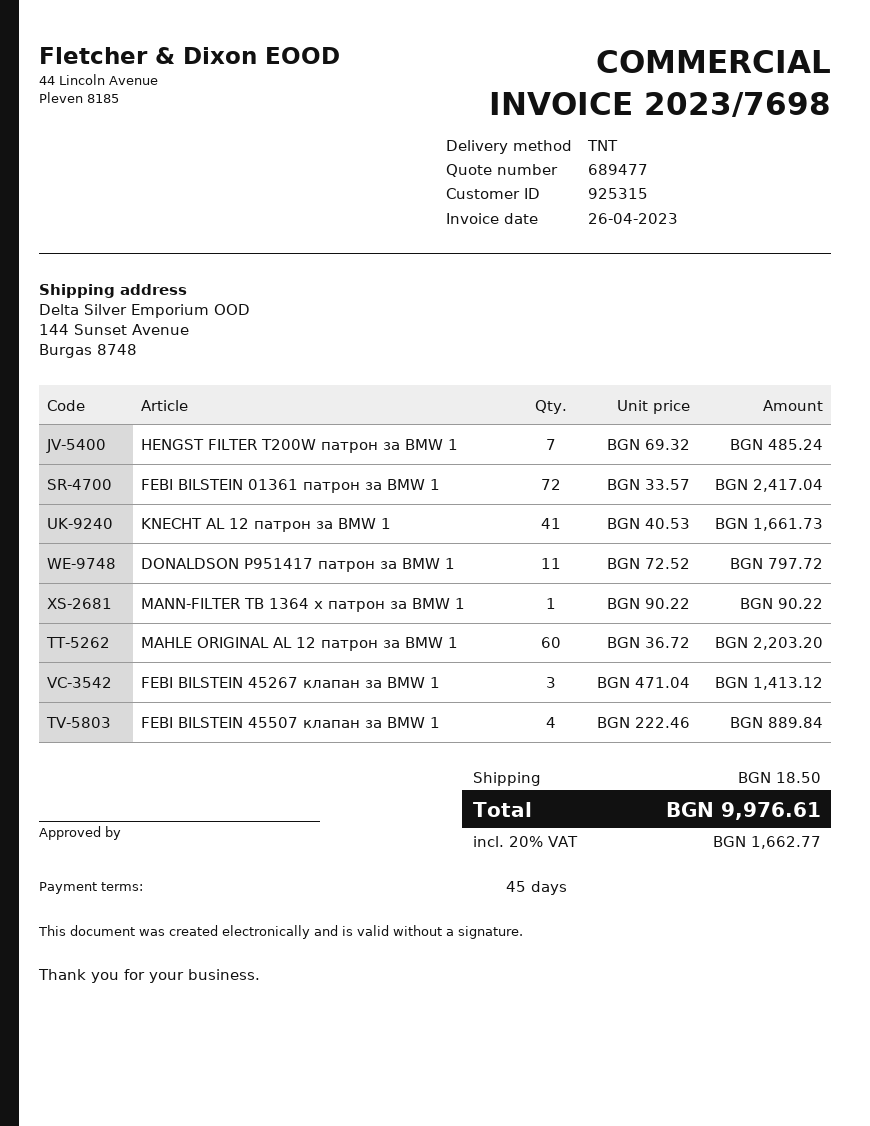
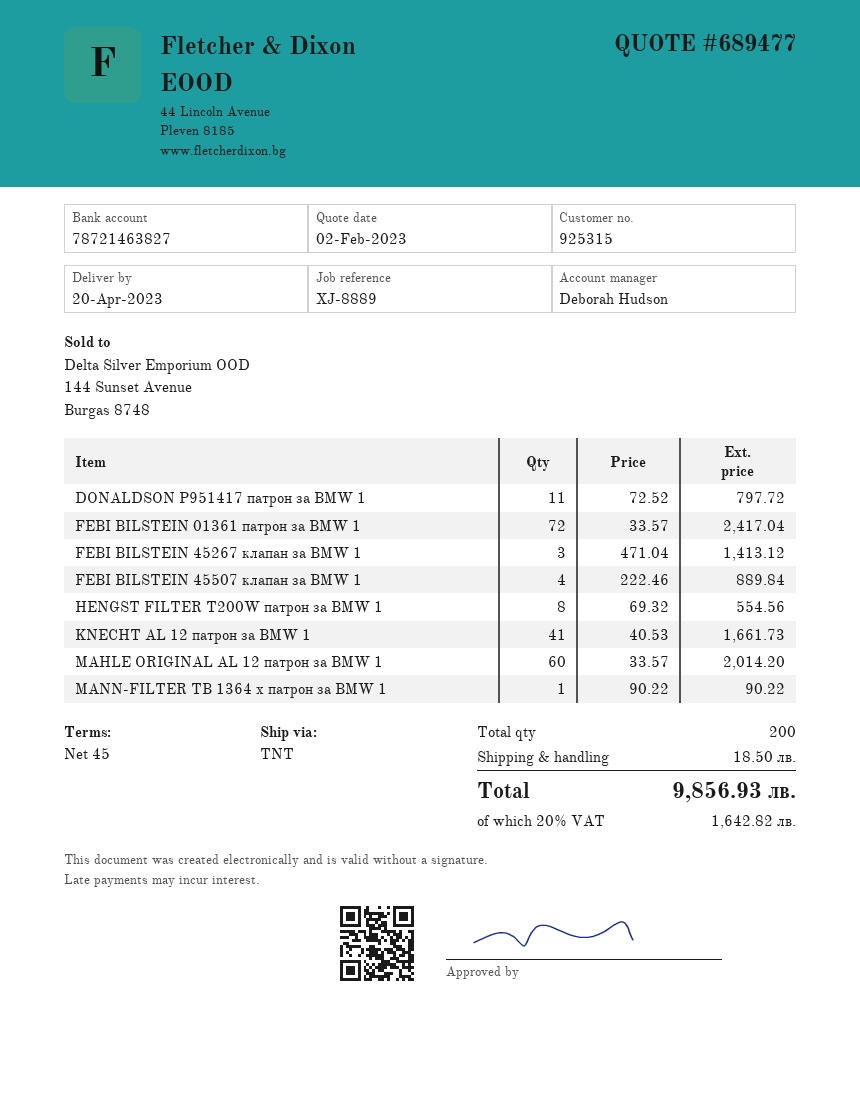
HENGST FILTER T200W патрон за BMW 1: 7 x 69.32 = 485.24 -> 8 x 69.32 = 554.56
MAHLE ORIGINAL AL 12 патрон за BMW 1: 60 x 36.72 = 2203.20 -> 60 x 33.57 = 2014.20
tax: 20% = 1662.77 -> 20% = 1642.82
total: 9976.61 -> 9856.93

